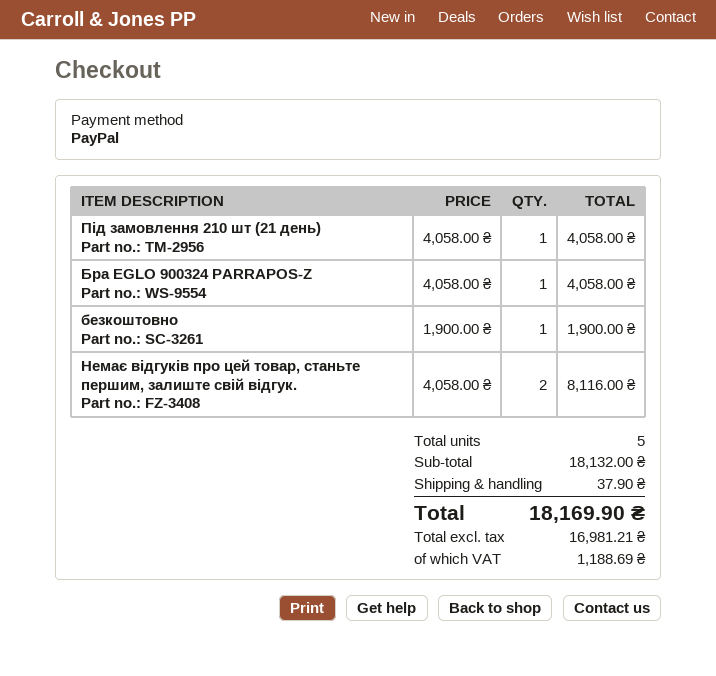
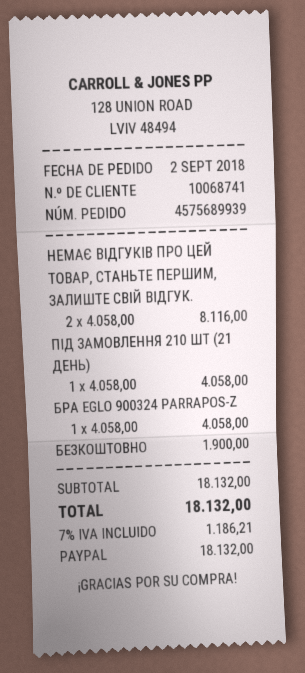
shipping: 37.90 -> none
tax: 1188.69 -> 1186.21
total: 18169.90 -> 18132.00

